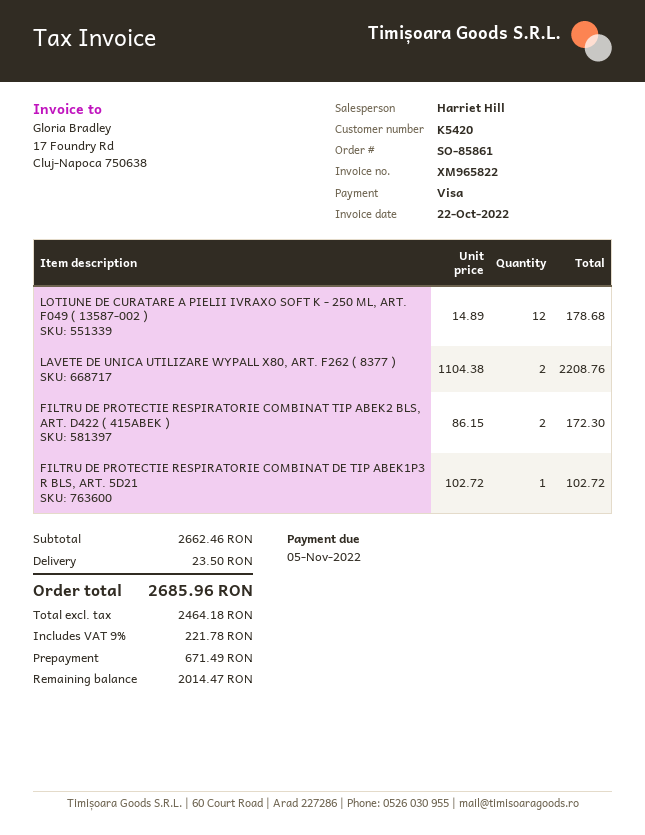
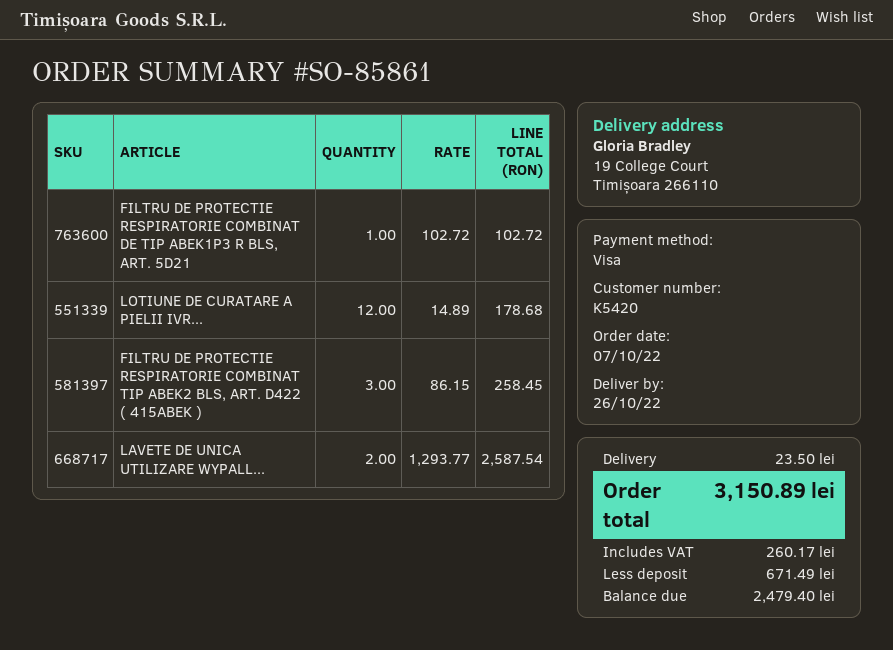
LAVETE DE UNICA UTILIZARE WYPALL X80, ART. F262 ( 8377 ): 2 x 1104.38 = 2208.76 -> 2 x 1293.77 = 2587.54
FILTRU DE PROTECTIE RESPIRATORIE COMBINAT TIP ABEK2 BLS, ART. D422 ( 415ABEK ): 2 x 86.15 = 172.30 -> 3 x 86.15 = 258.45
tax: 221.78 -> 260.17
total: 2685.96 -> 3150.89
balance: 2014.47 -> 2479.40

